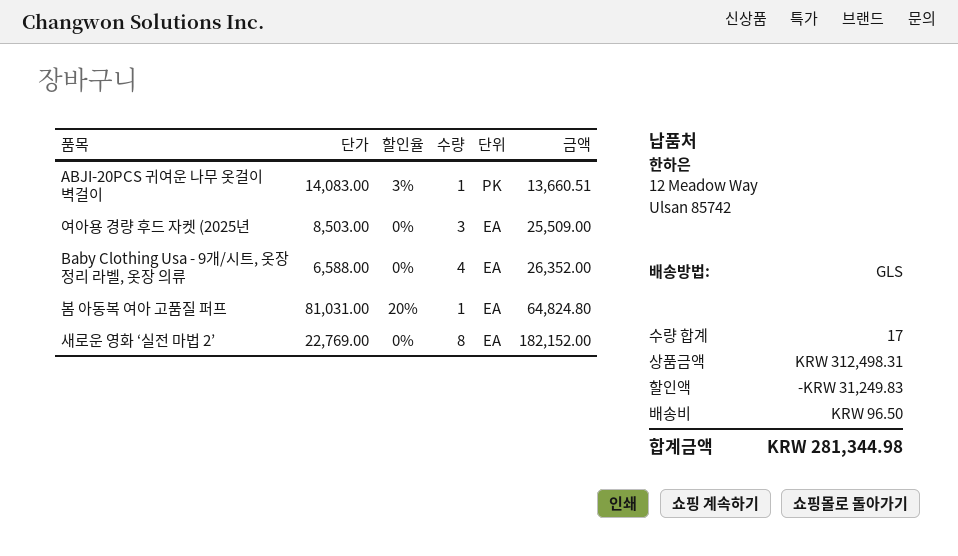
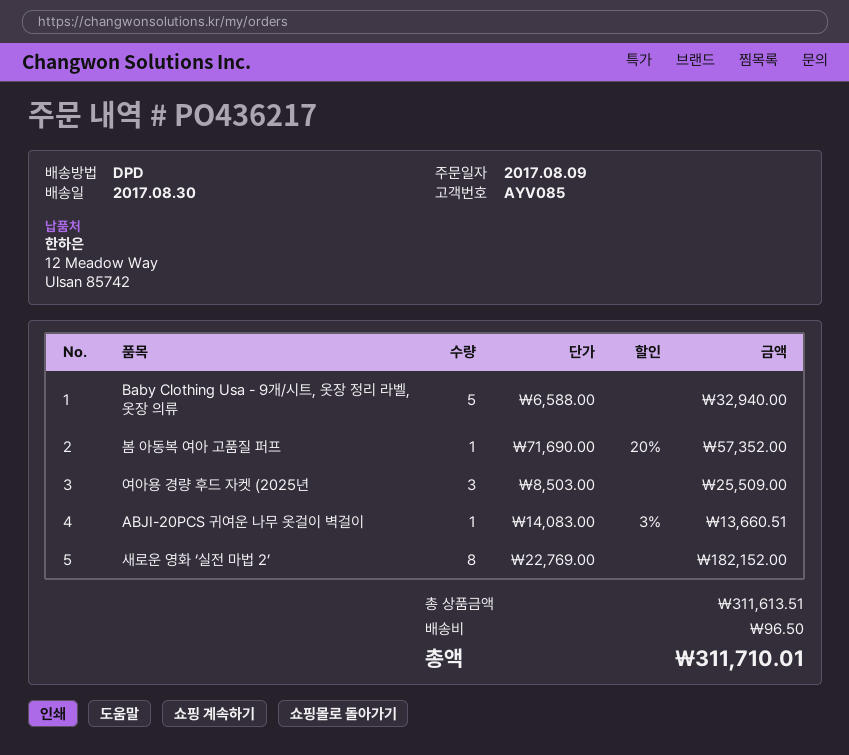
shipping method: GLS -> DPD
Baby Clothing Usa - 9개/시트, 옷장 정리 라벨, 옷장 의류: 4 x 6588.00 = 26352.00 -> 5 x 6588.00 = 32940.00
봄 아동복 여아 고품질 퍼프: 1 x 81031.00 - 20% = 64824.80 -> 1 x 71690.00 - 20% = 57352.00
subtotal: 312498.31 -> 311613.51
discount: 31249.83 -> none
total: 281344.98 -> 311710.01

